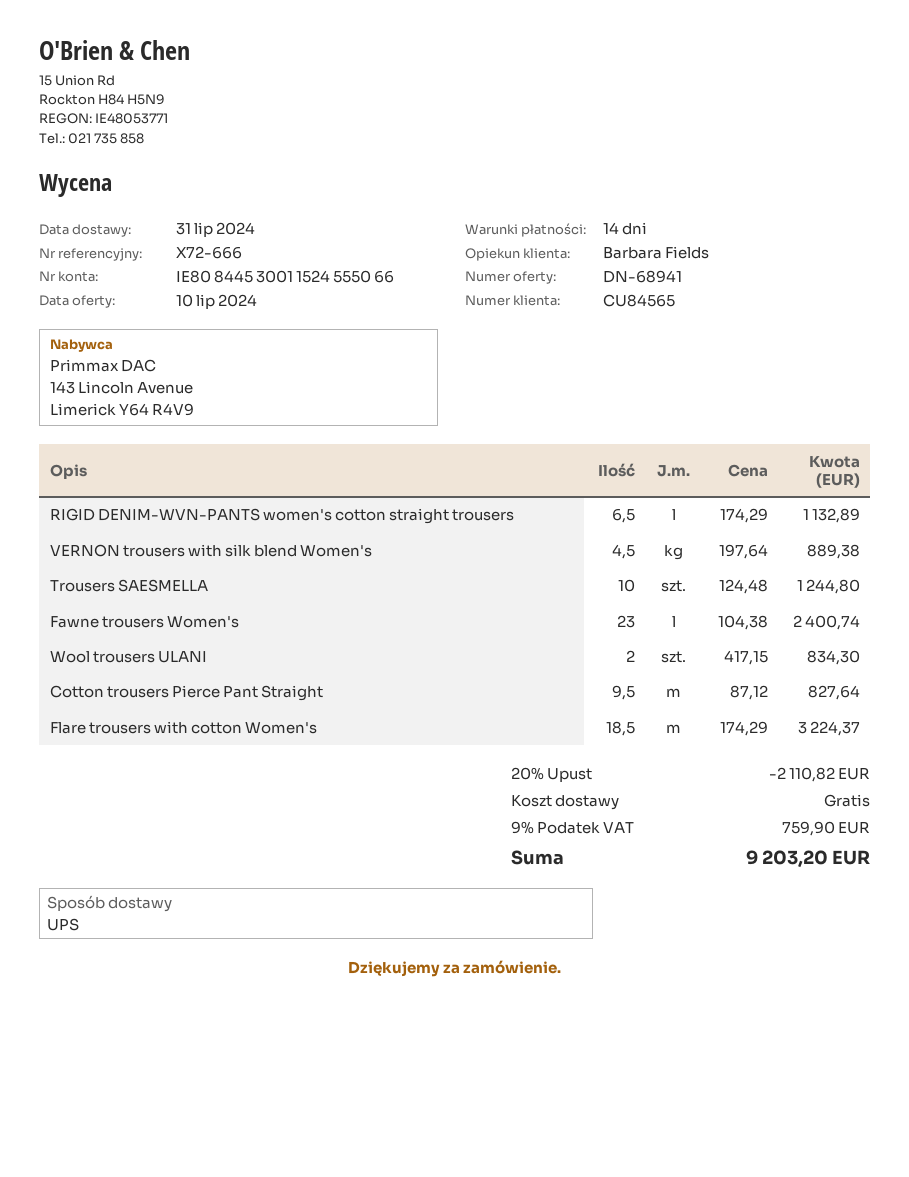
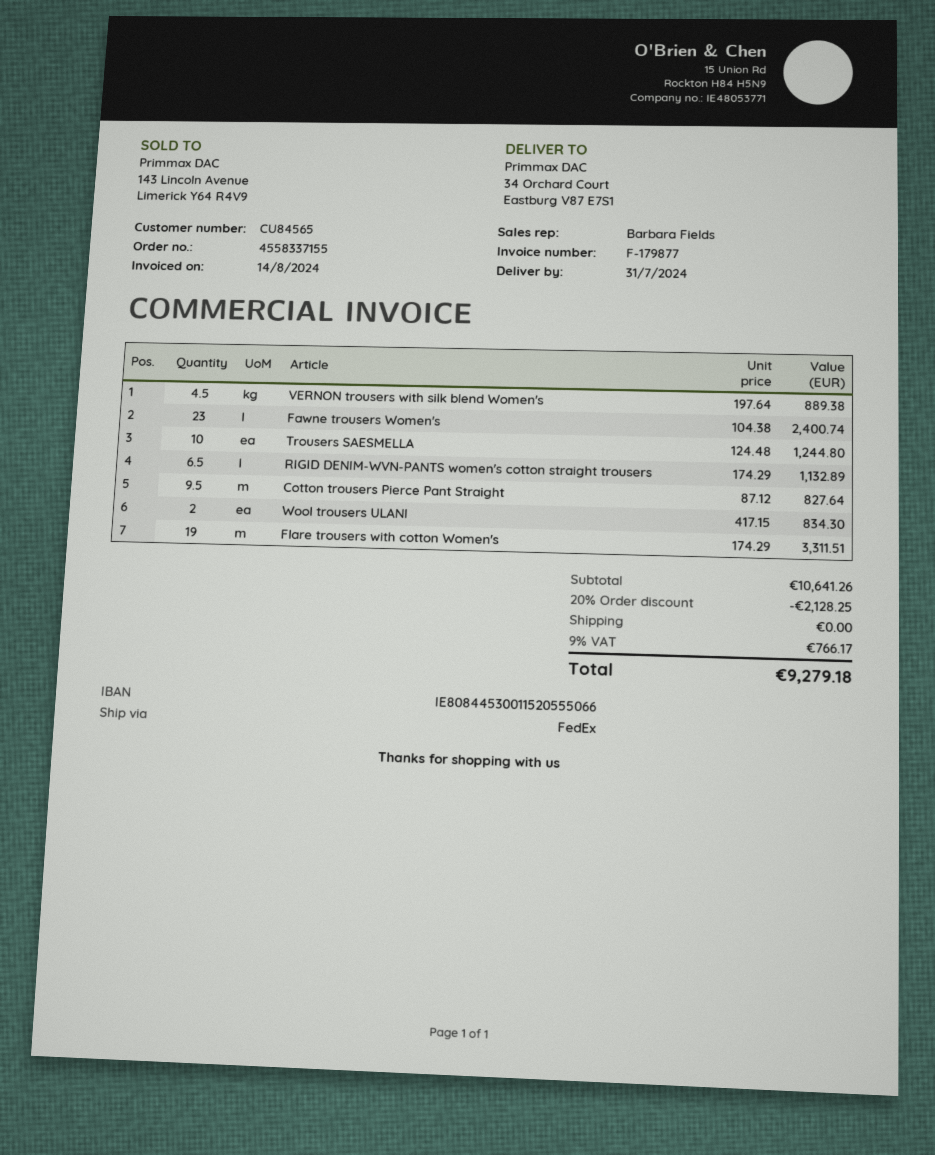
bank account: IE80844530011524555066 -> IE80844530011520555066
shipping method: UPS -> FedEx
Flare trousers with cotton Women's: 18.5 x 174.29 = 3224.37 -> 19 x 174.29 = 3311.51
discount: 20% = 2110.82 -> 20% = 2128.25
tax: 9% = 759.90 -> 9% = 766.17
total: 9203.20 -> 9279.18

